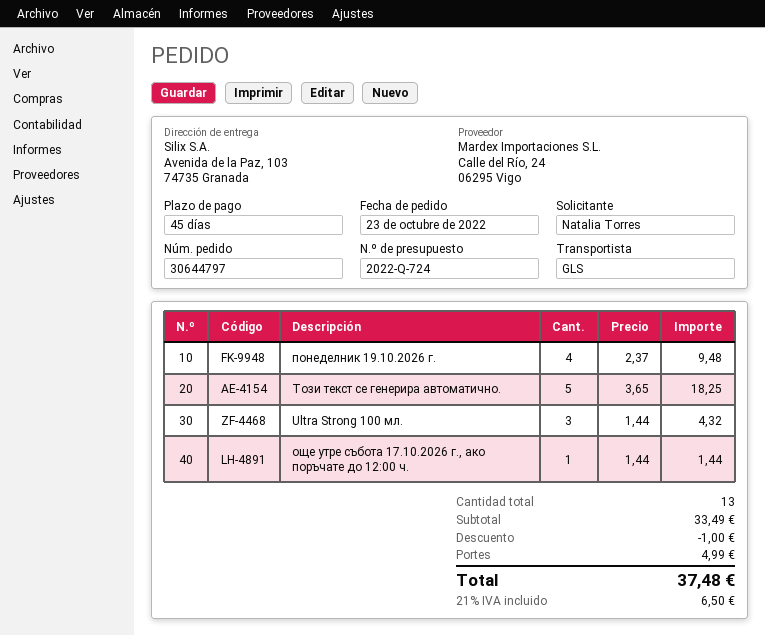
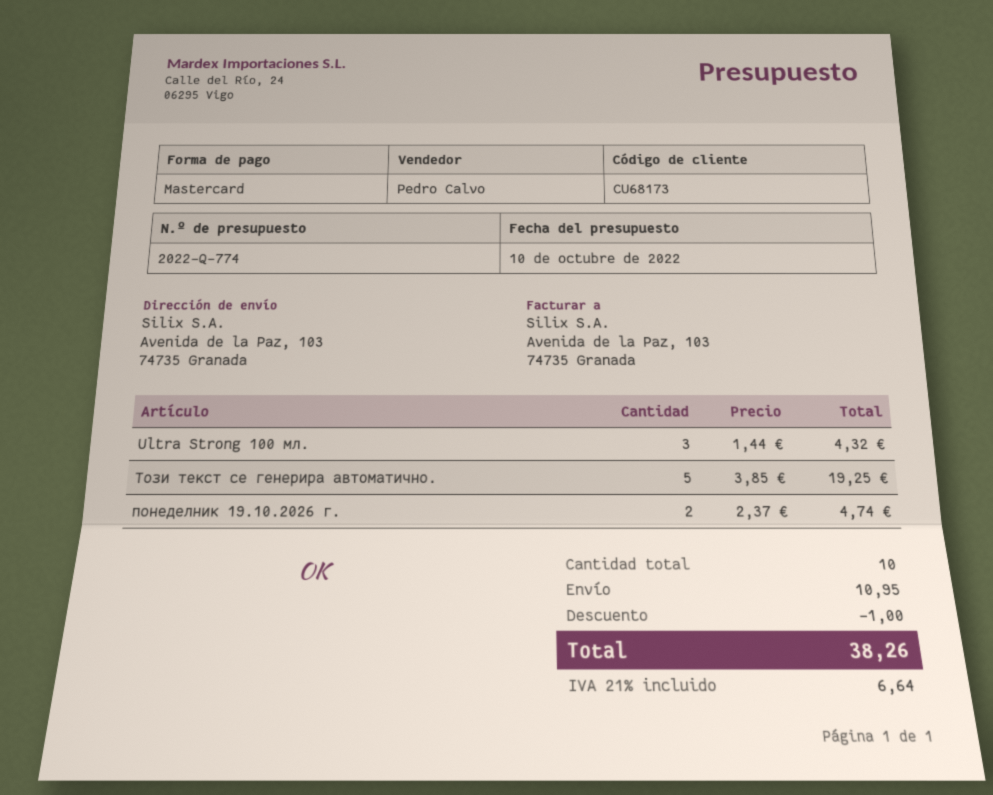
quote number: 2022-Q-724 -> 2022-Q-774
понеделник 19.10.2026 г.: 4 x 2.37 = 9.48 -> 2 x 2.37 = 4.74
Този текст се генерира автоматично.: 5 x 3.65 = 18.25 -> 5 x 3.85 = 19.25
още утре събота 17.10.2026 г., ако поръчате до 12:00 ч.: 1 x 1.44 = 1.44 -> none
total quantity: 13 -> 10
shipping: 4.99 -> 10.95
tax: 21% = 6.50 -> 21% = 6.64
total: 37.48 -> 38.26

